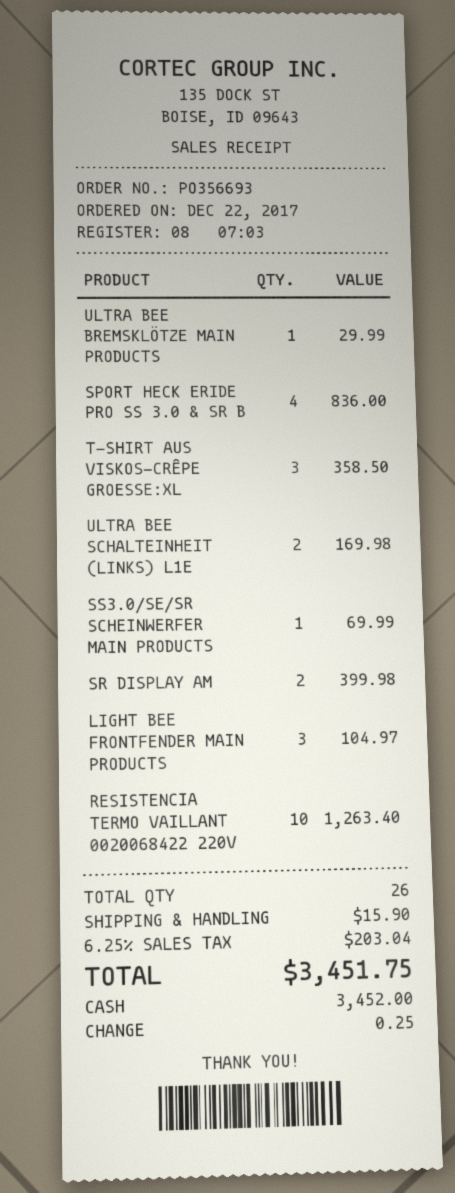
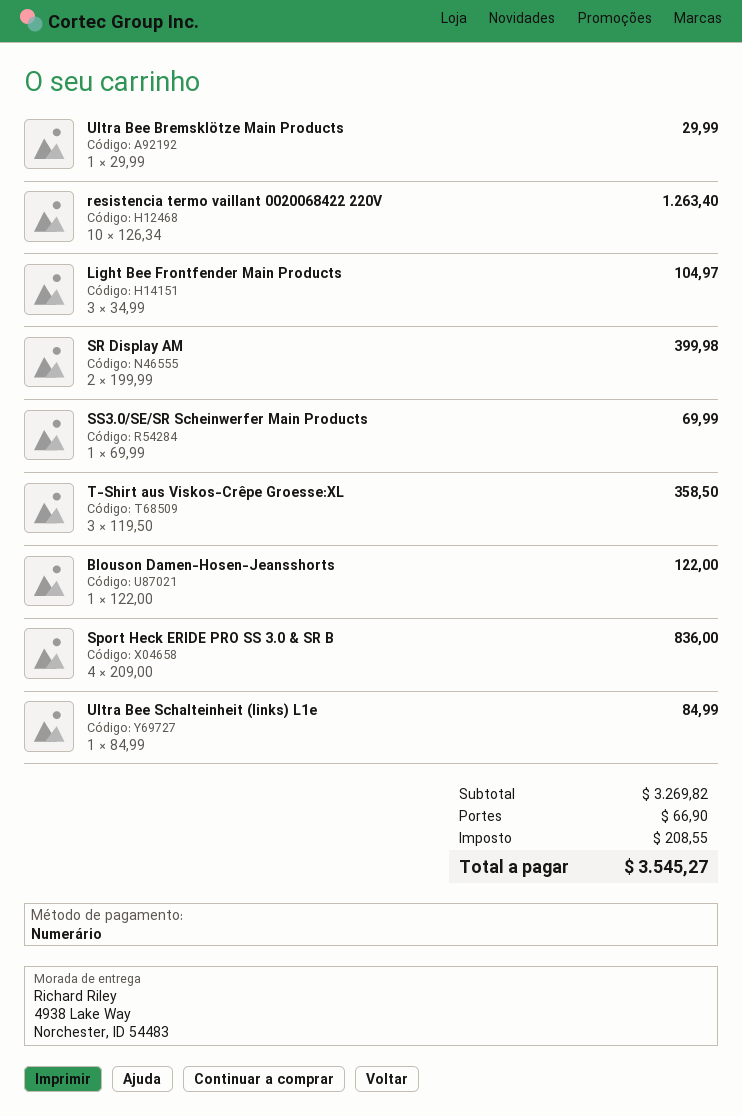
ULTRA BEE SCHALTEINHEIT (LINKS) L1E: 2 for 169.98 -> 1 for 84.99
Blouson Damen-Hosen-Jeansshorts: none -> 1 for 122.00
shipping: 15.90 -> 66.90
tax: 203.04 -> 208.55
total: 3451.75 -> 3545.27

